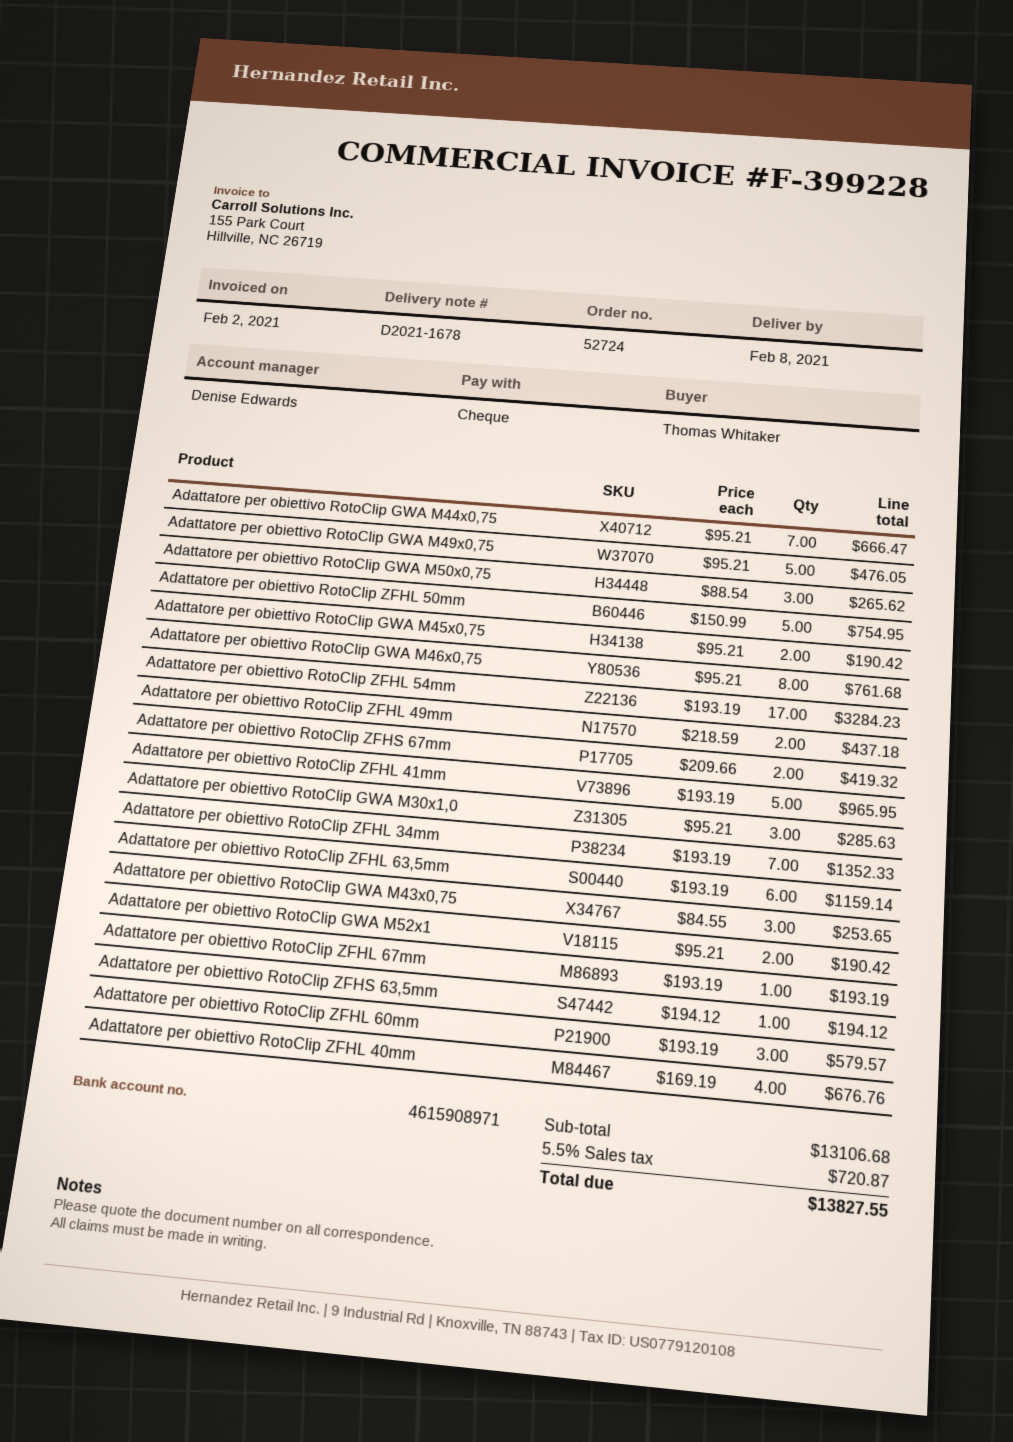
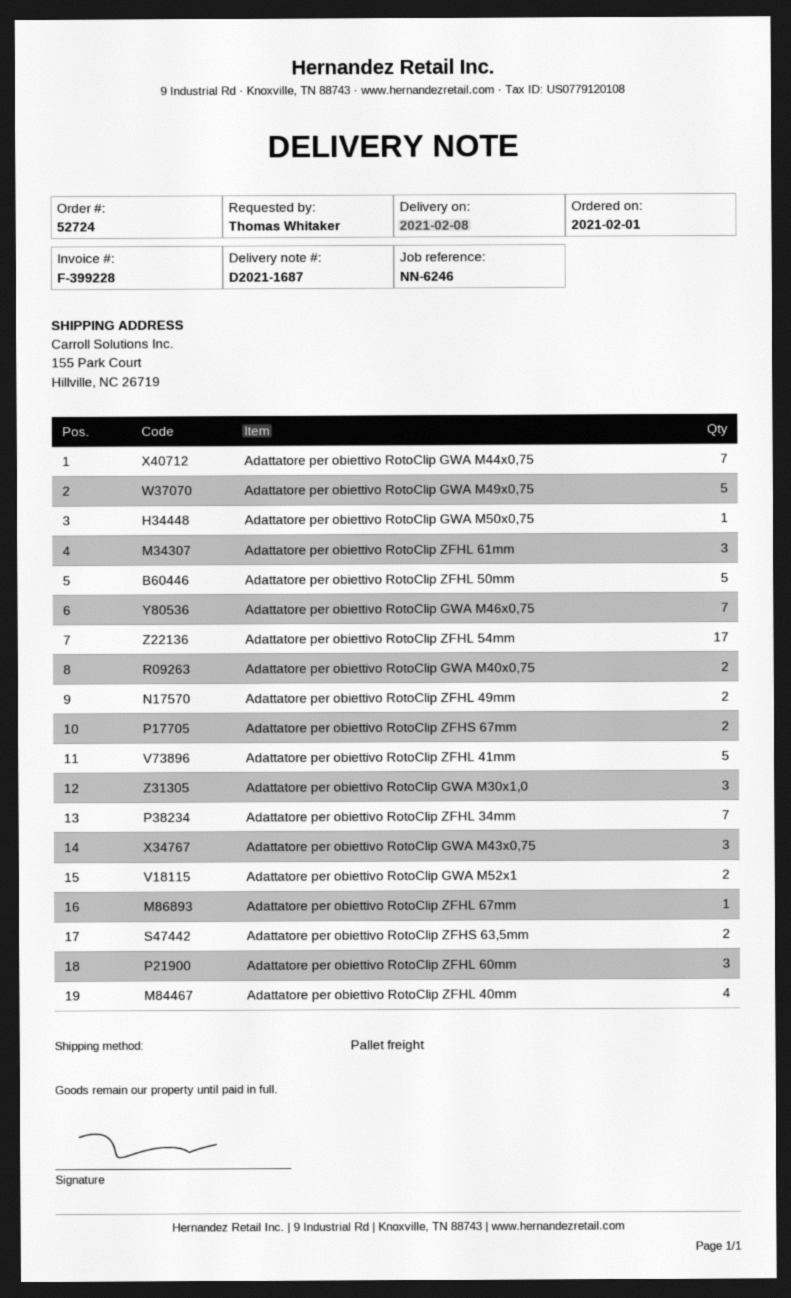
delivery note number: D2021-1678 -> D2021-1687
Adattatore per obiettivo RotoClip GWA M50x0,75: 3 -> 1
Adattatore per obiettivo RotoClip GWA M45x0,75: 2 -> none
Adattatore per obiettivo RotoClip GWA M46x0,75: 8 -> 7
Adattatore per obiettivo RotoClip ZFHL 63,5mm: 6 -> none
Adattatore per obiettivo RotoClip ZFHS 63,5mm: 1 -> 2
Adattatore per obiettivo RotoClip ZFHL 61mm: none -> 3
Adattatore per obiettivo RotoClip GWA M40x0,75: none -> 2

